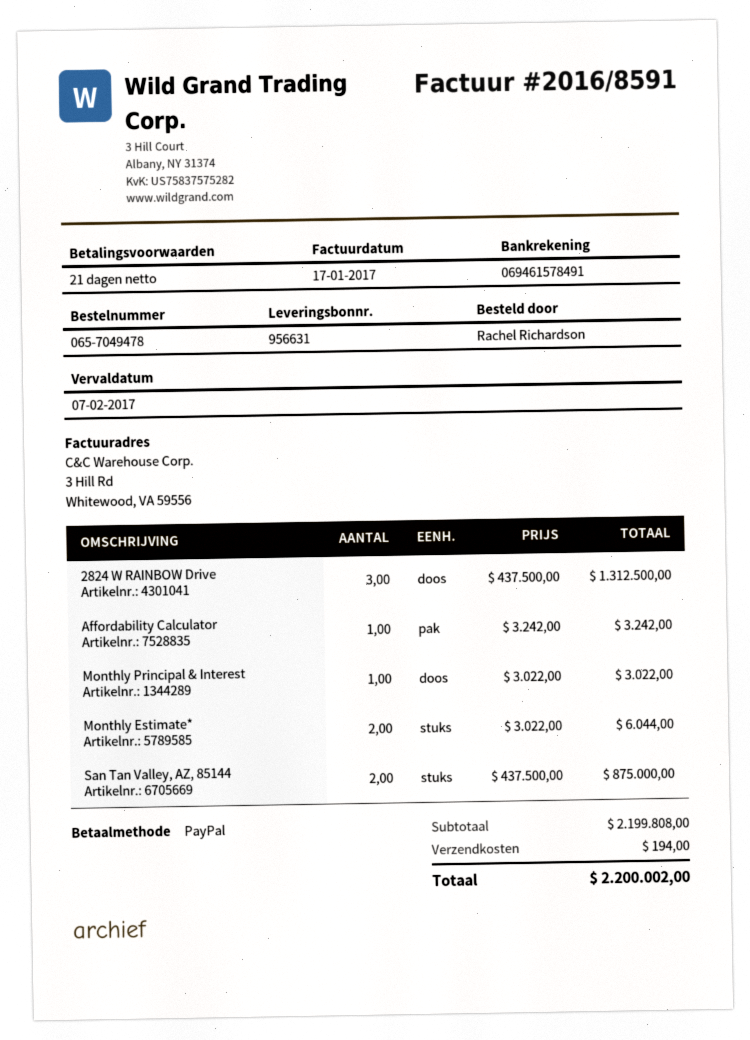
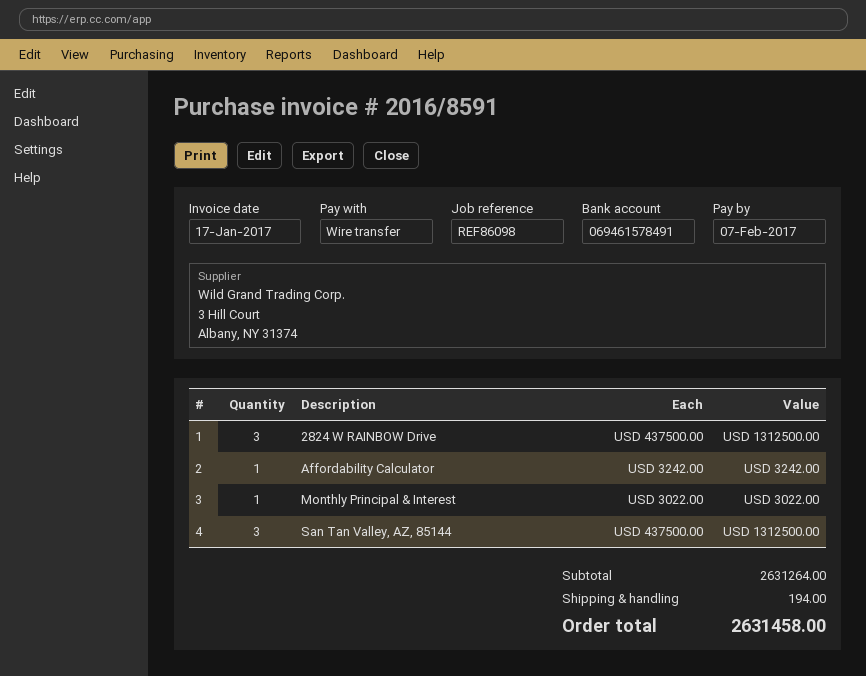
payment method: PayPal -> bank transfer
Monthly Estimate*: 2 x 3022.00 = 6044.00 -> none
San Tan Valley, AZ, 85144: 2 x 437500.00 = 875000.00 -> 3 x 437500.00 = 1312500.00
subtotal: 2199808.00 -> 2631264.00
total: 2200002.00 -> 2631458.00

